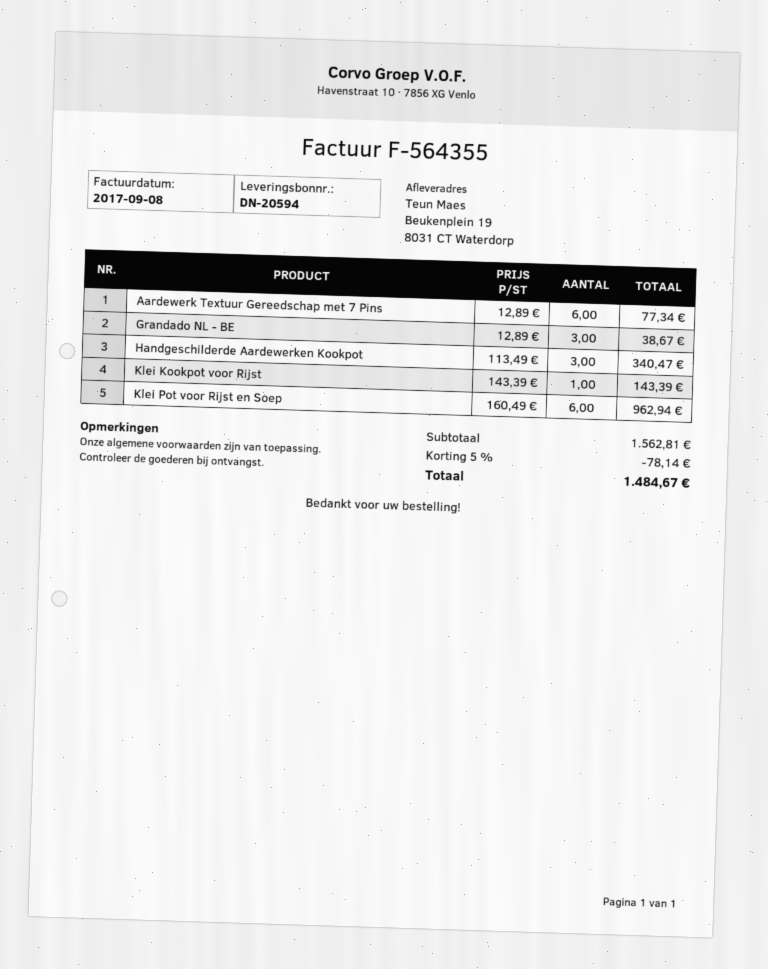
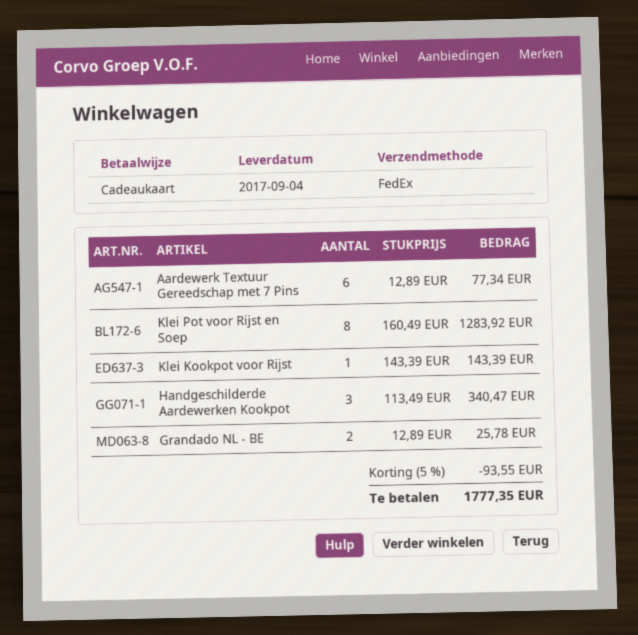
Grandado NL - BE: 3 x 12.89 = 38.67 -> 2 x 12.89 = 25.78
Klei Pot voor Rijst en Soep: 6 x 160.49 = 962.94 -> 8 x 160.49 = 1283.92
discount: 5% = 78.14 -> 5% = 93.55
total: 1484.67 -> 1777.35

